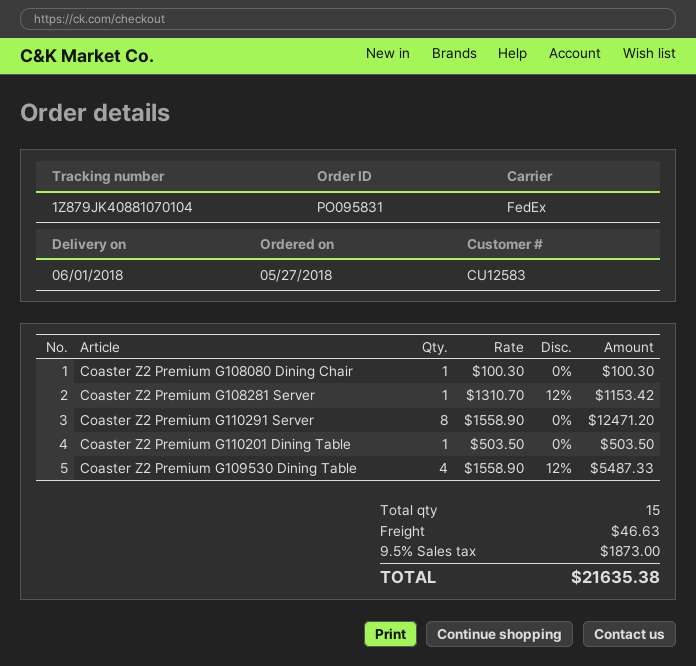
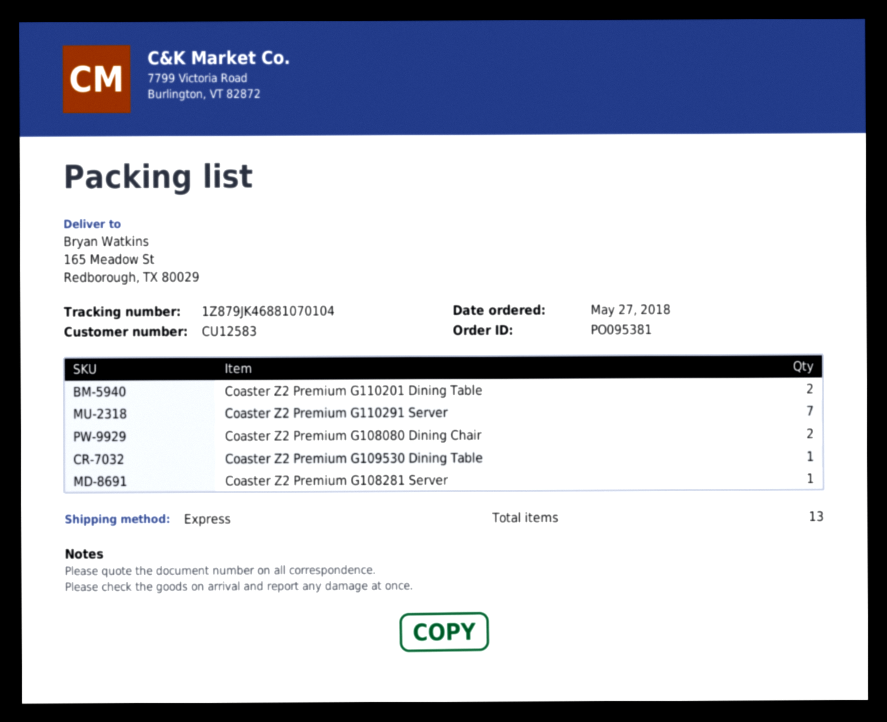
order number: PO095831 -> PO095381
shipping method: FedEx -> express
tracking number: 1Z879JK40881070104 -> 1Z879JK46881070104
Coaster Z2 Premium G108080 Dining Chair: 1 -> 2
Coaster Z2 Premium G110291 Server: 8 -> 7
Coaster Z2 Premium G110201 Dining Table: 1 -> 2
Coaster Z2 Premium G109530 Dining Table: 4 -> 1
total quantity: 15 -> 13

